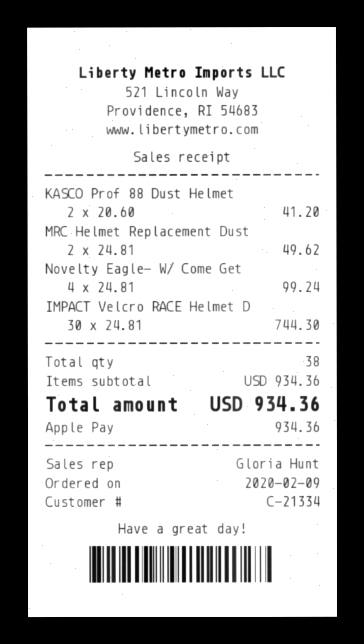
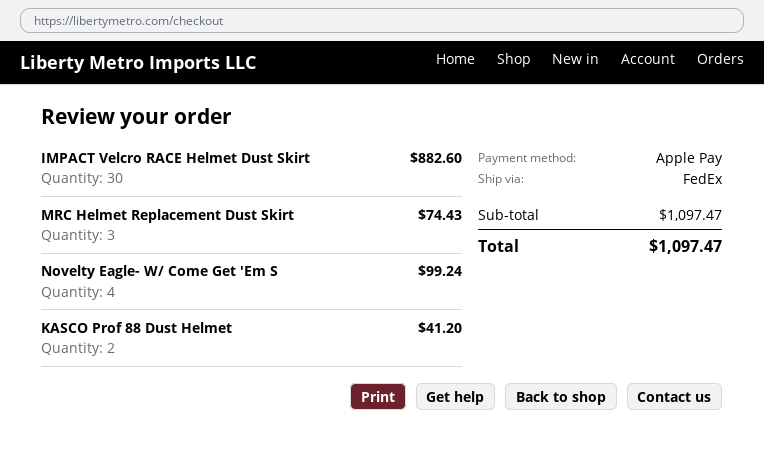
MRC Helmet Replacement Dust: 2 for 49.62 -> 3 for 74.43
IMPACT Velcro RACE Helmet D: 30 for 744.30 -> 30 for 882.60
subtotal: 934.36 -> 1097.47
total: 934.36 -> 1097.47

